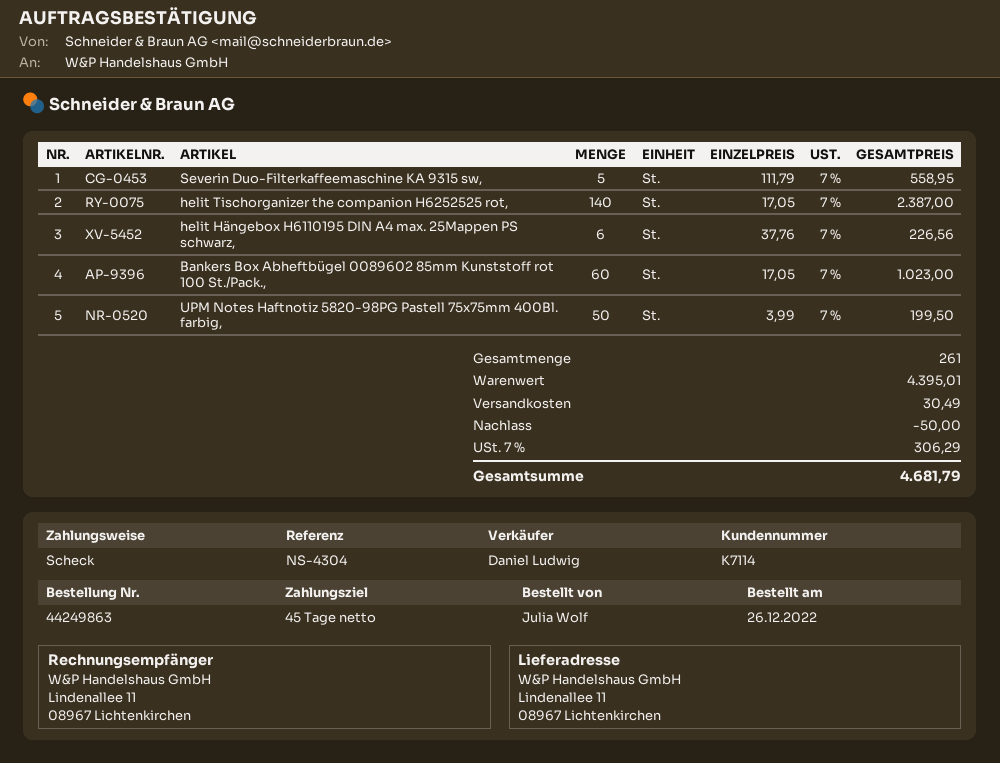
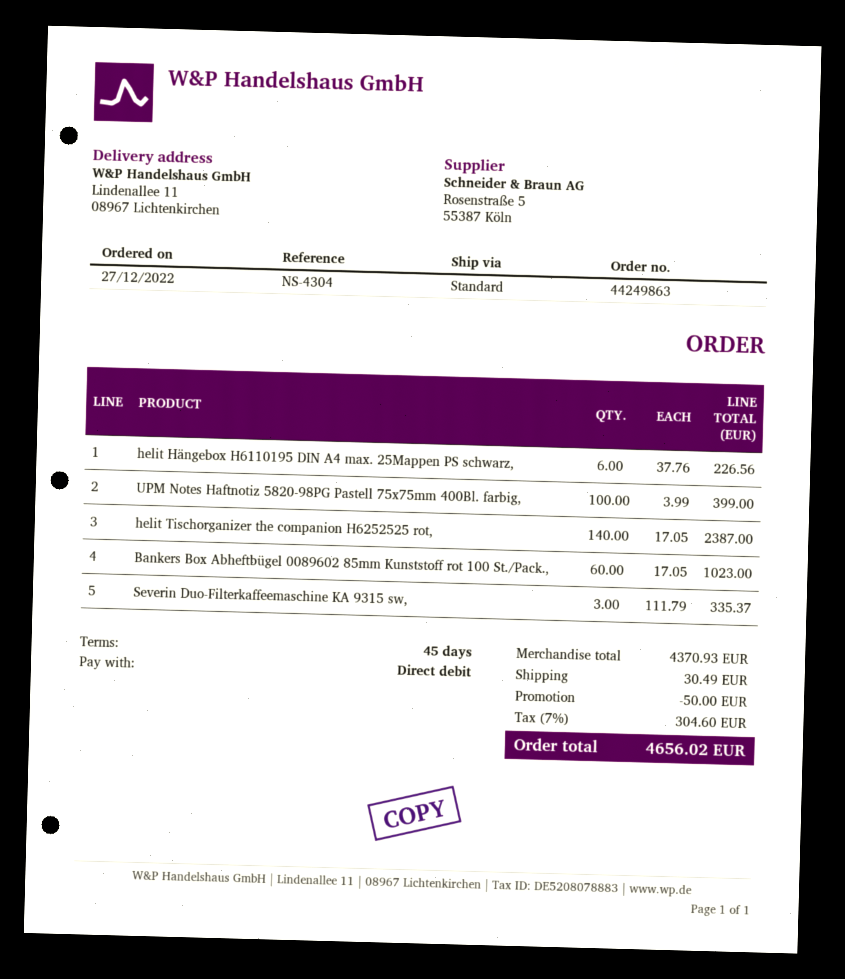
order date: 2022-12-26 -> 2022-12-27
payment method: cheque -> direct debit
Severin Duo-Filterkaffeemaschine KA 9315 sw,: 5 x 111.79 = 558.95 -> 3 x 111.79 = 335.37
UPM Notes Haftnotiz 5820-98PG Pastell 75x75mm 400Bl. farbig,: 50 x 3.99 = 199.50 -> 100 x 3.99 = 399.00
subtotal: 4395.01 -> 4370.93
tax: 7% = 306.29 -> 7% = 304.60
total: 4681.79 -> 4656.02

